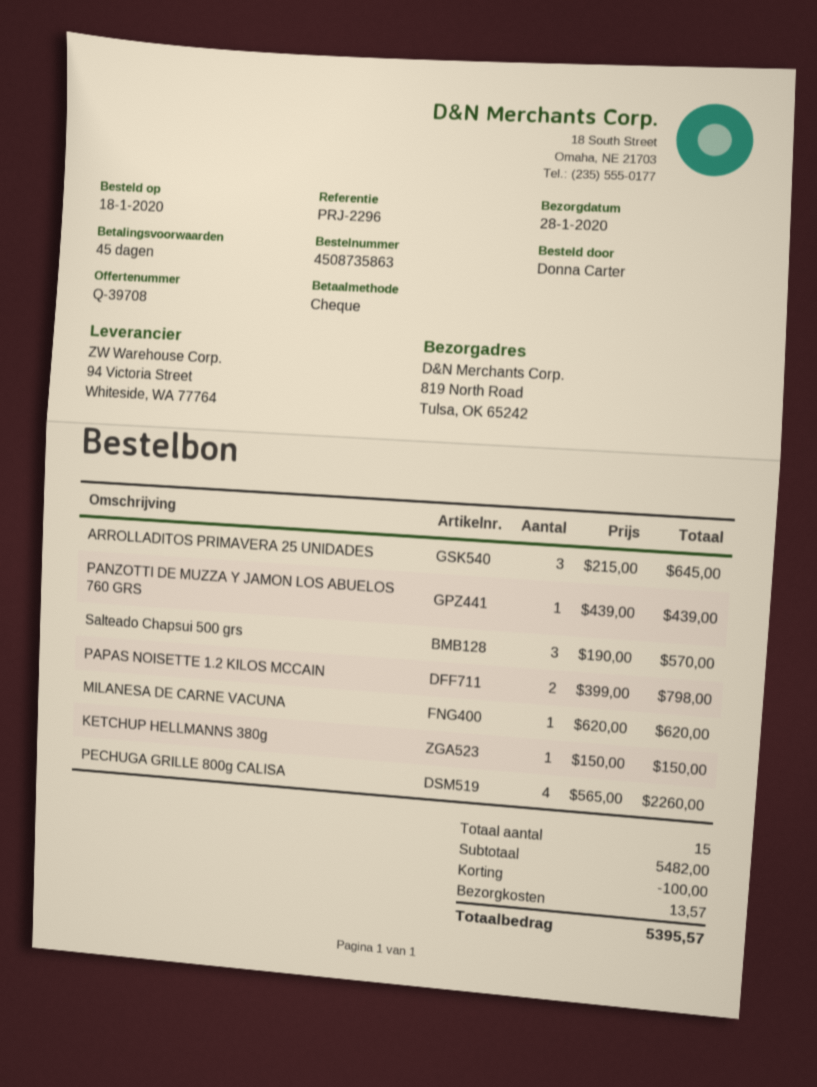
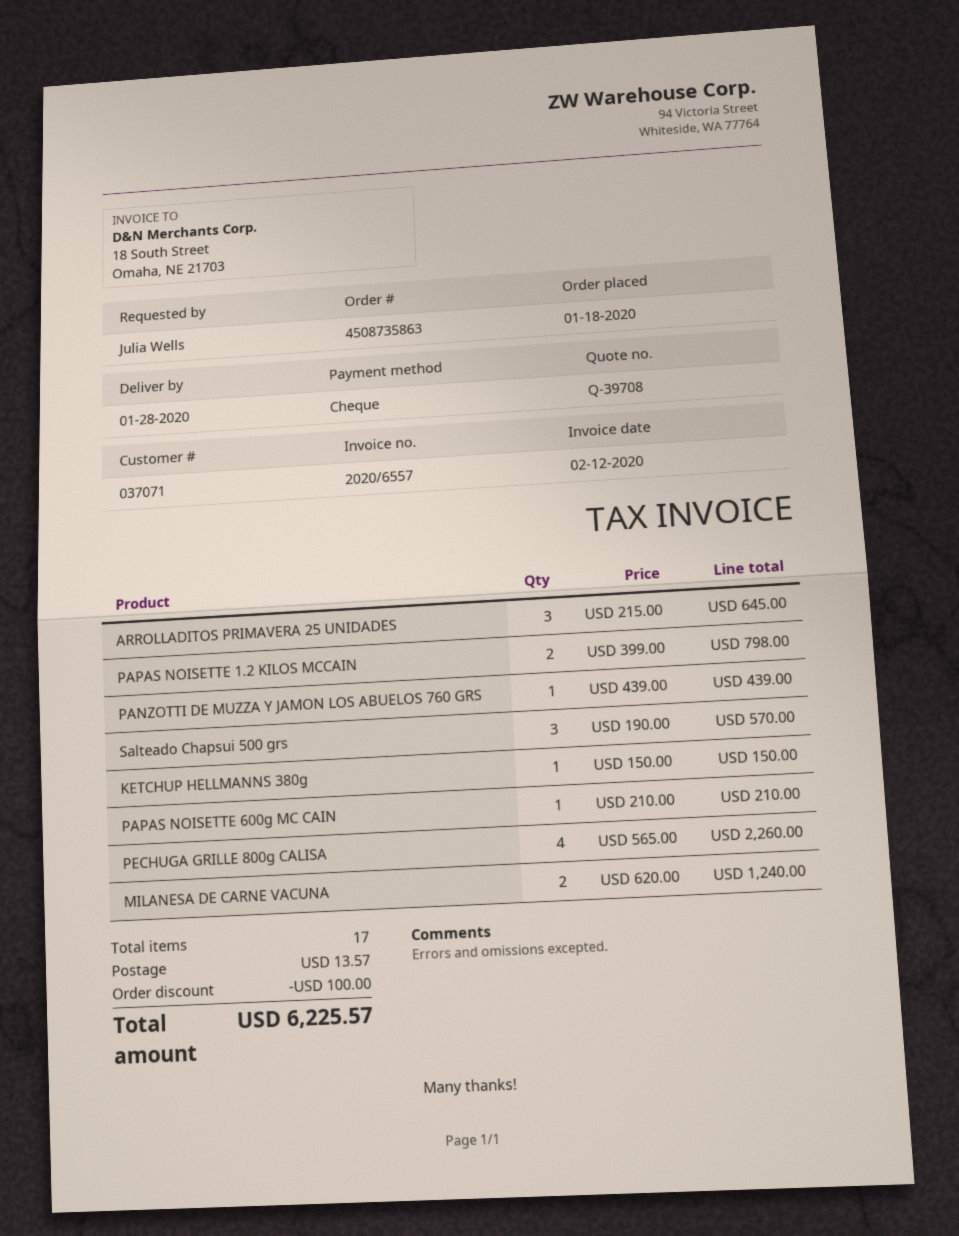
ordered by: Donna Carter -> Julia Wells
MILANESA DE CARNE VACUNA: 1 x 620.00 = 620.00 -> 2 x 620.00 = 1240.00
PAPAS NOISETTE 600g MC CAIN: none -> 1 x 210.00 = 210.00
total quantity: 15 -> 17
total: 5395.57 -> 6225.57

